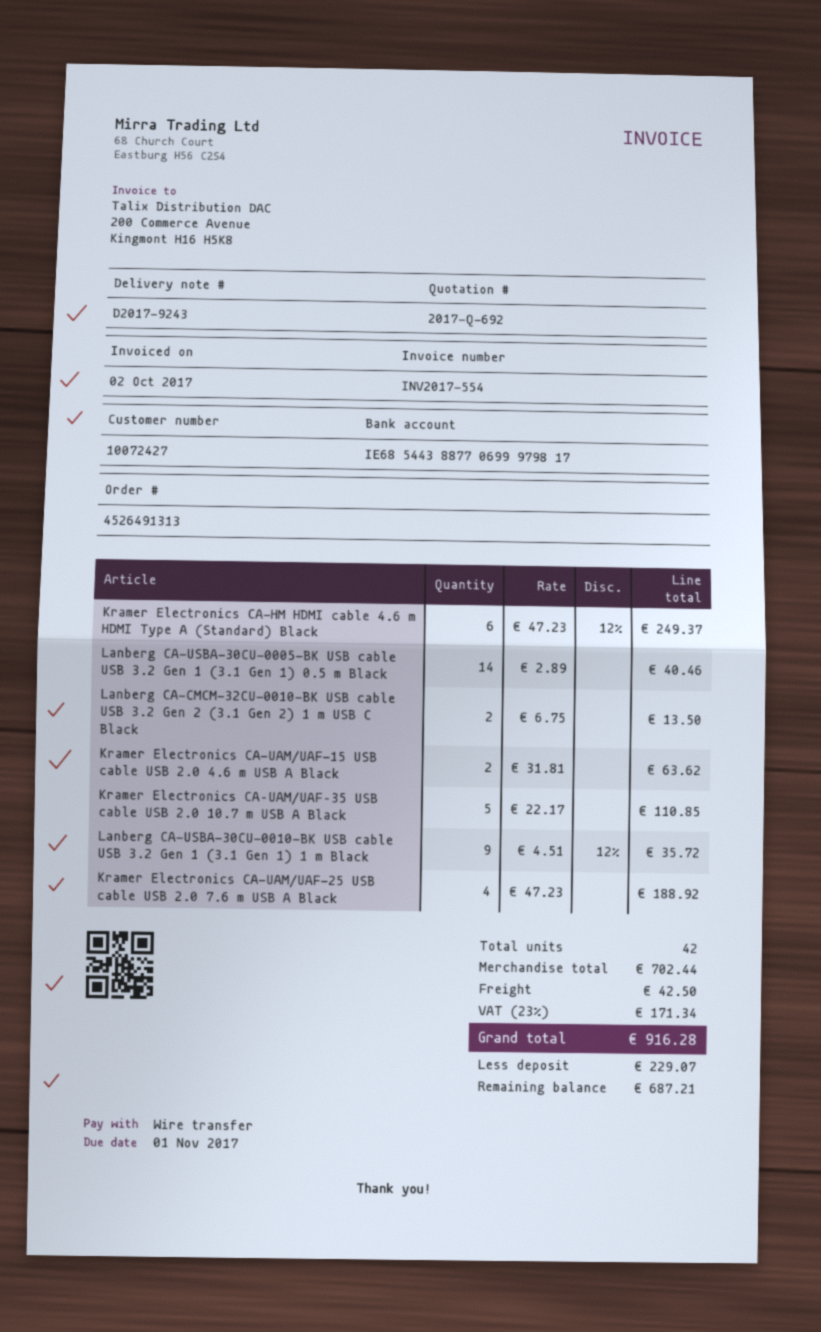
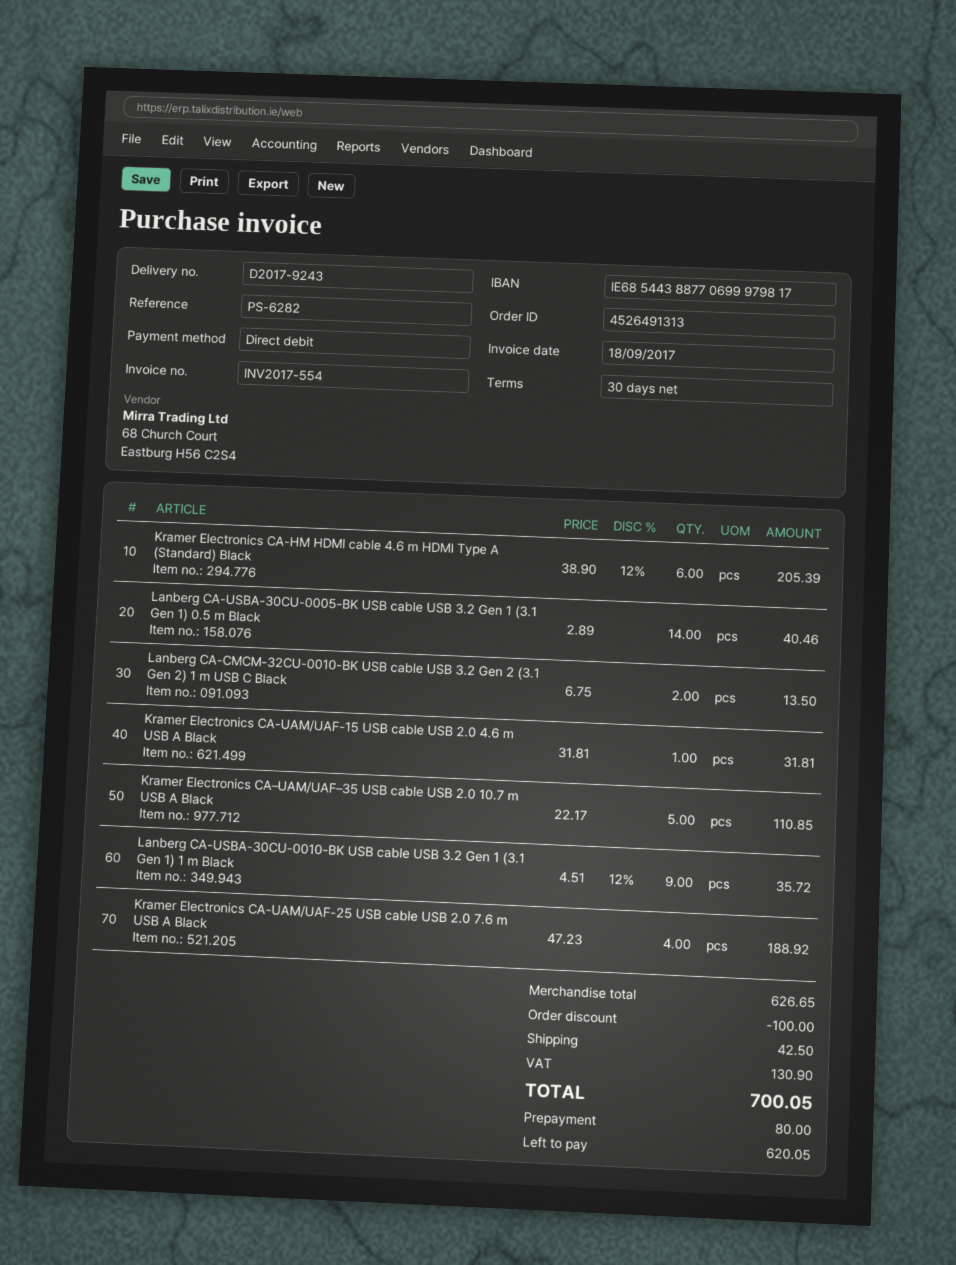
invoice date: 2017-10-02 -> 2017-09-18
payment method: bank transfer -> direct debit
Kramer Electronics CA-HM HDMI cable 4.6 m HDMI Type A (Standard) Black: 6 x 47.23 - 12% = 249.37 -> 6 x 38.90 - 12% = 205.39
Kramer Electronics CA-UAM/UAF-15 USB cable USB 2.0 4.6 m USB A Black: 2 x 31.81 = 63.62 -> 1 x 31.81 = 31.81
subtotal: 702.44 -> 626.65
discount: none -> 100.00
tax: 171.34 -> 130.90
total: 916.28 -> 700.05
deposit: 229.07 -> 80.00
balance: 687.21 -> 620.05

